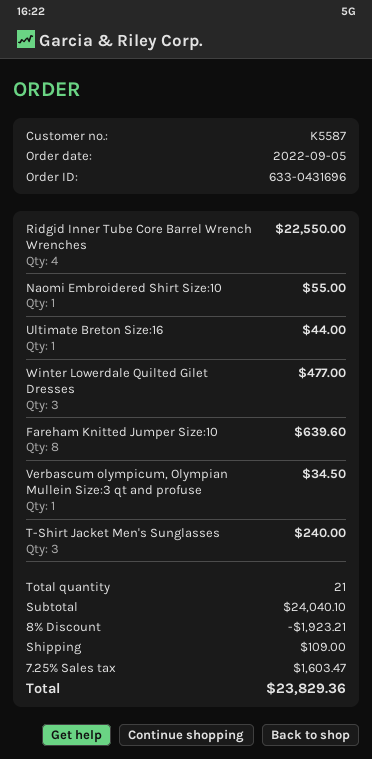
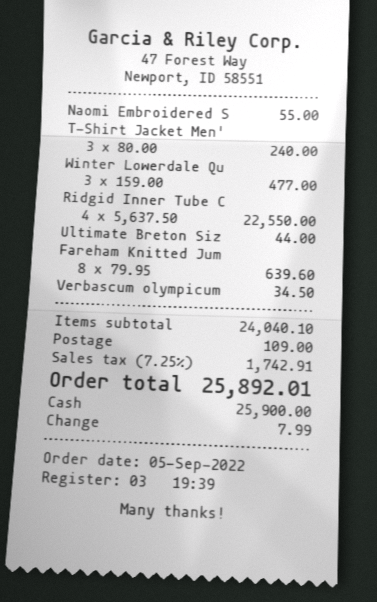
discount: 8% = 1923.21 -> none
tax: 7.25% = 1603.47 -> 7.25% = 1742.91
total: 23829.36 -> 25892.01

